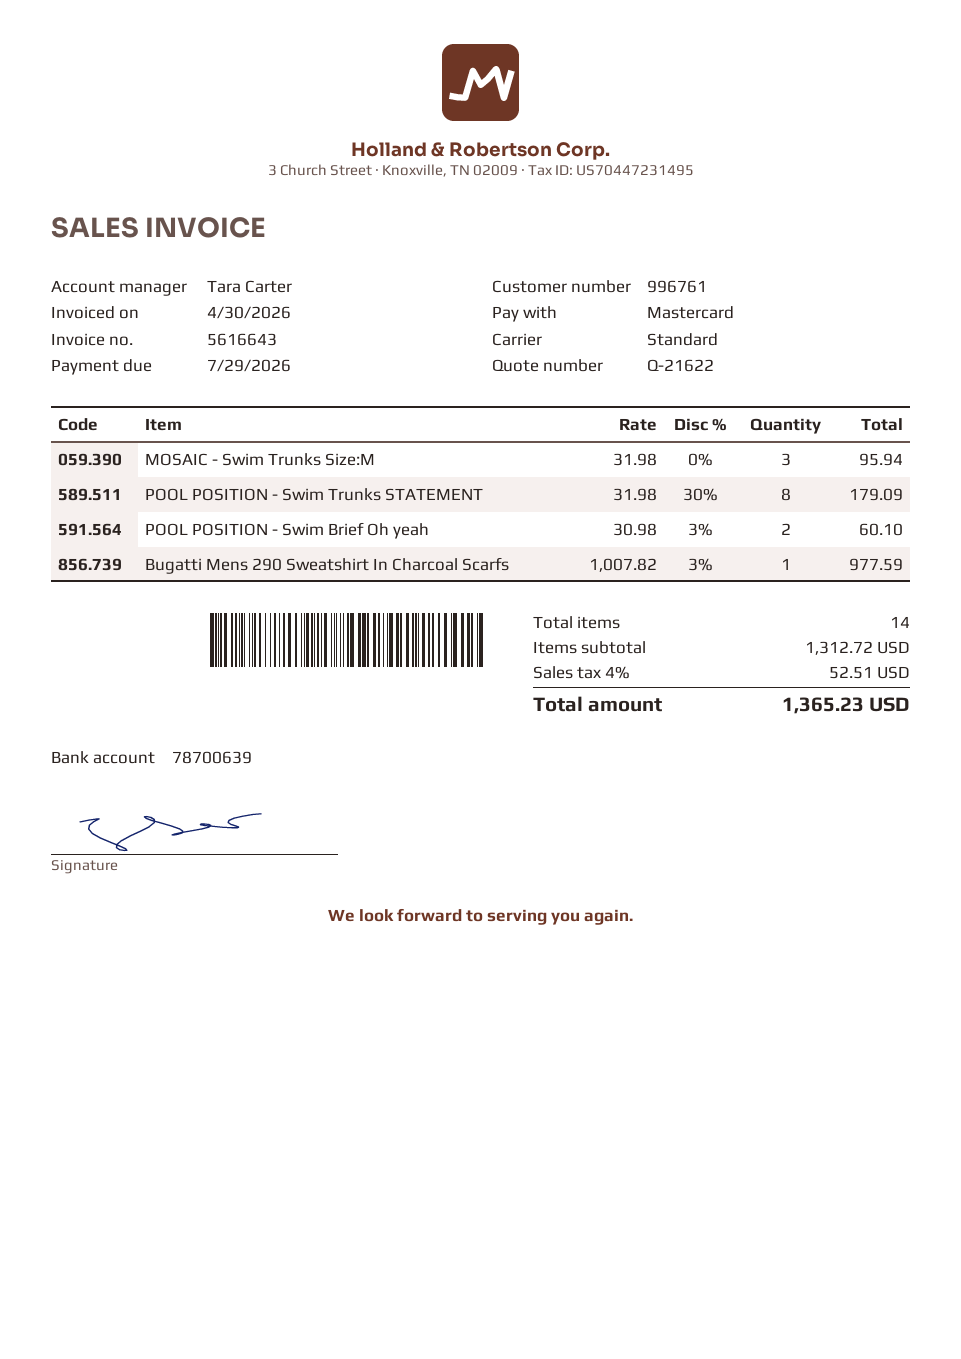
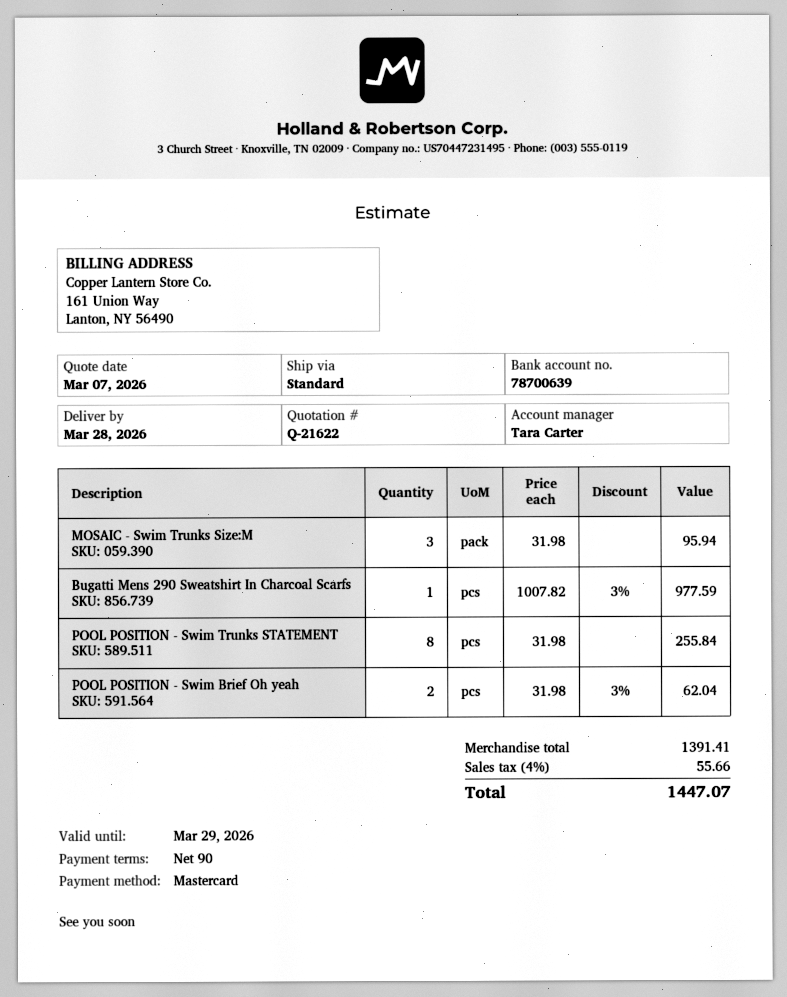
POOL POSITION - Swim Trunks STATEMENT: 8 x 31.98 - 30% = 179.09 -> 8 x 31.98 = 255.84
POOL POSITION - Swim Brief Oh yeah: 2 x 30.98 - 3% = 60.10 -> 2 x 31.98 - 3% = 62.04
subtotal: 1312.72 -> 1391.41
tax: 4% = 52.51 -> 4% = 55.66
total: 1365.23 -> 1447.07

